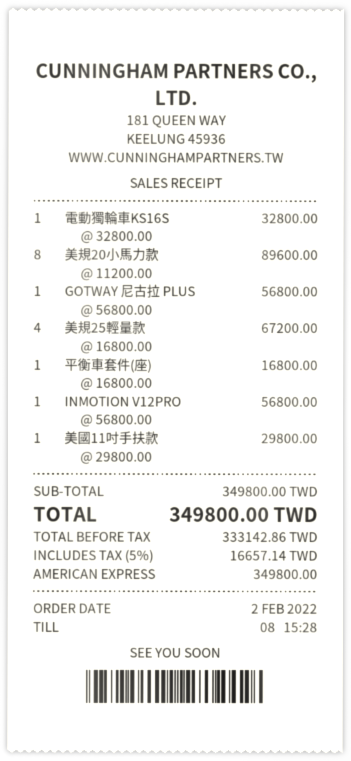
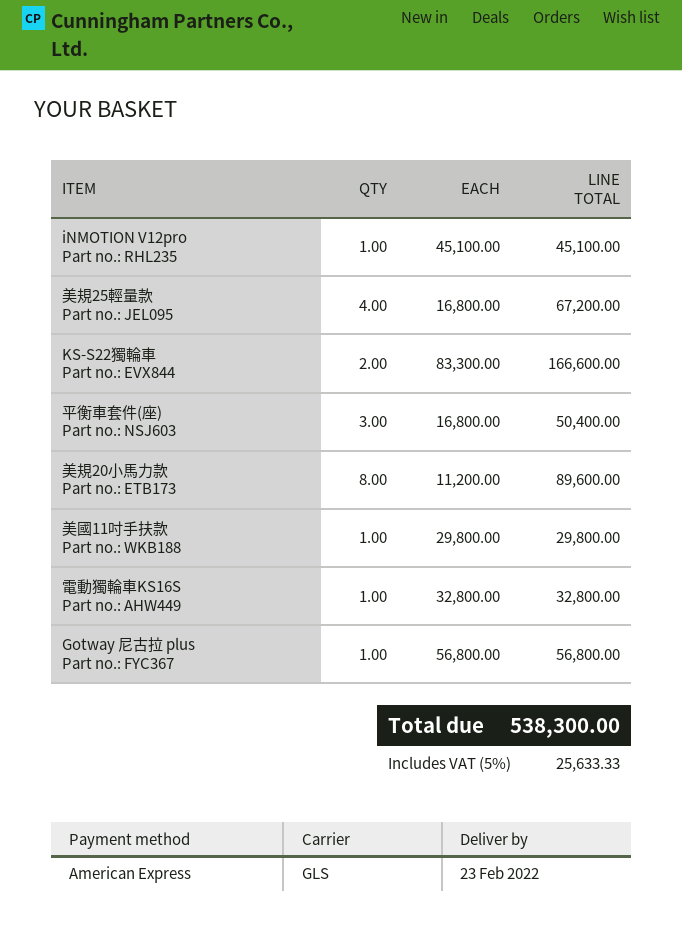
平衡車套件(座): 1 x 16800.00 = 16800.00 -> 3 x 16800.00 = 50400.00
INMOTION V12PRO: 1 x 56800.00 = 56800.00 -> 1 x 45100.00 = 45100.00
KS-S22獨輪車: none -> 2 x 83300.00 = 166600.00
tax: 5% = 16657.14 -> 5% = 25633.33
total: 349800.00 -> 538300.00

